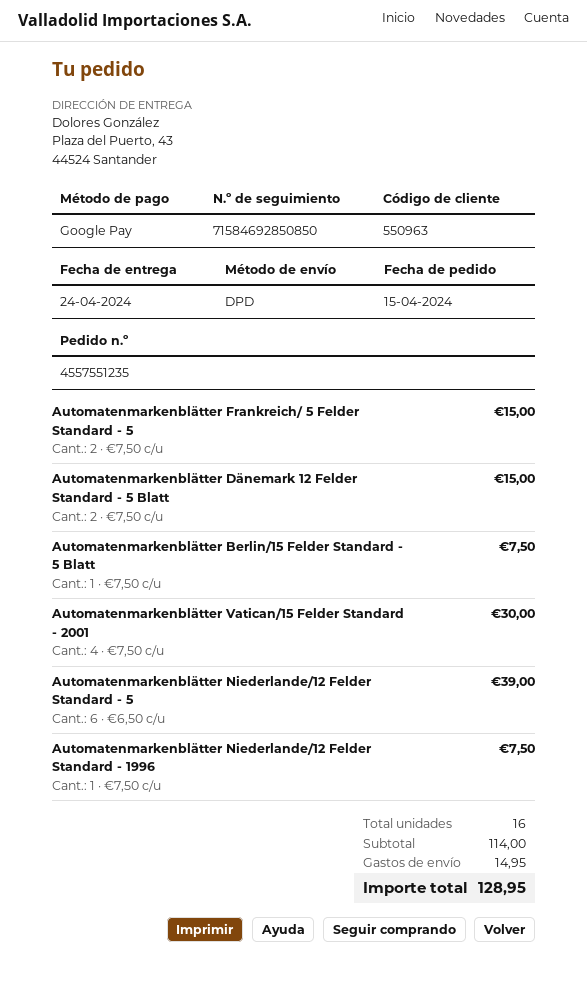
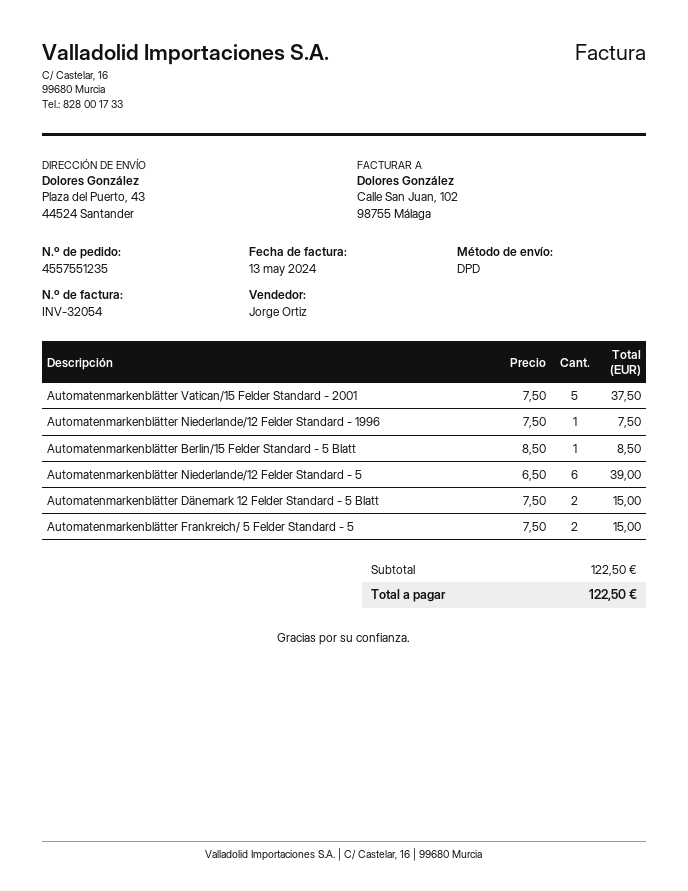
Automatenmarkenblätter Berlin/15 Felder Standard - 5 Blatt: 1 x 7.50 = 7.50 -> 1 x 8.50 = 8.50
Automatenmarkenblätter Vatican/15 Felder Standard - 2001: 4 x 7.50 = 30.00 -> 5 x 7.50 = 37.50
subtotal: 114.00 -> 122.50
shipping: 14.95 -> none
total: 128.95 -> 122.50

